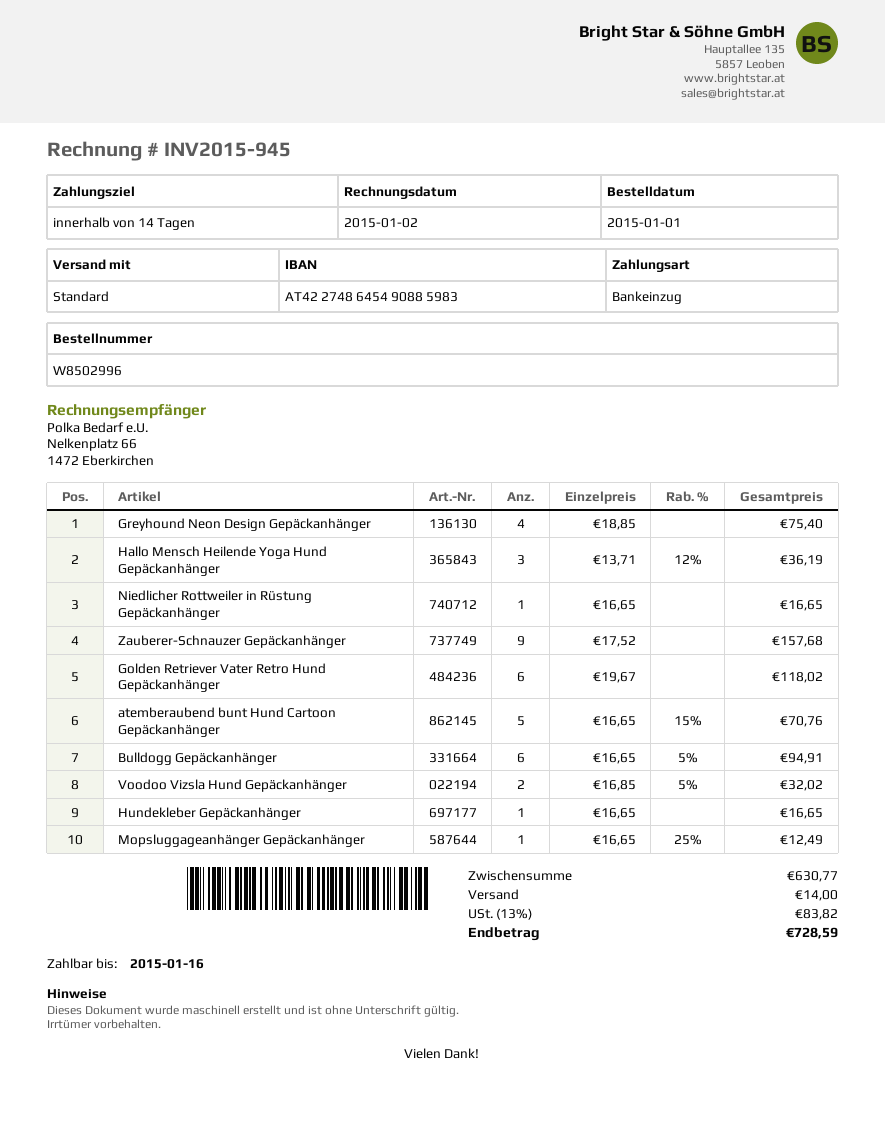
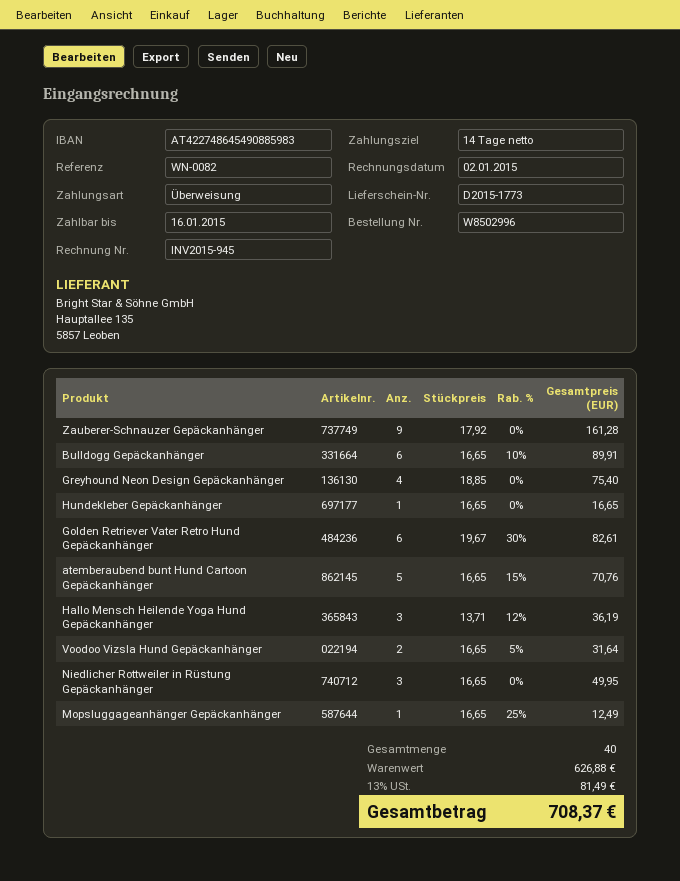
payment method: direct debit -> bank transfer
Niedlicher Rottweiler in Rüstung Gepäckanhänger: 1 x 16.65 = 16.65 -> 3 x 16.65 = 49.95
Zauberer-Schnauzer Gepäckanhänger: 9 x 17.52 = 157.68 -> 9 x 17.92 = 161.28
Golden Retriever Vater Retro Hund Gepäckanhänger: 6 x 19.67 = 118.02 -> 6 x 19.67 - 30% = 82.61
Bulldogg Gepäckanhänger: 6 x 16.65 - 5% = 94.91 -> 6 x 16.65 - 10% = 89.91
Voodoo Vizsla Hund Gepäckanhänger: 2 x 16.85 - 5% = 32.02 -> 2 x 16.65 - 5% = 31.64
subtotal: 630.77 -> 626.88
shipping: 14.00 -> none
tax: 13% = 83.82 -> 13% = 81.49
total: 728.59 -> 708.37

